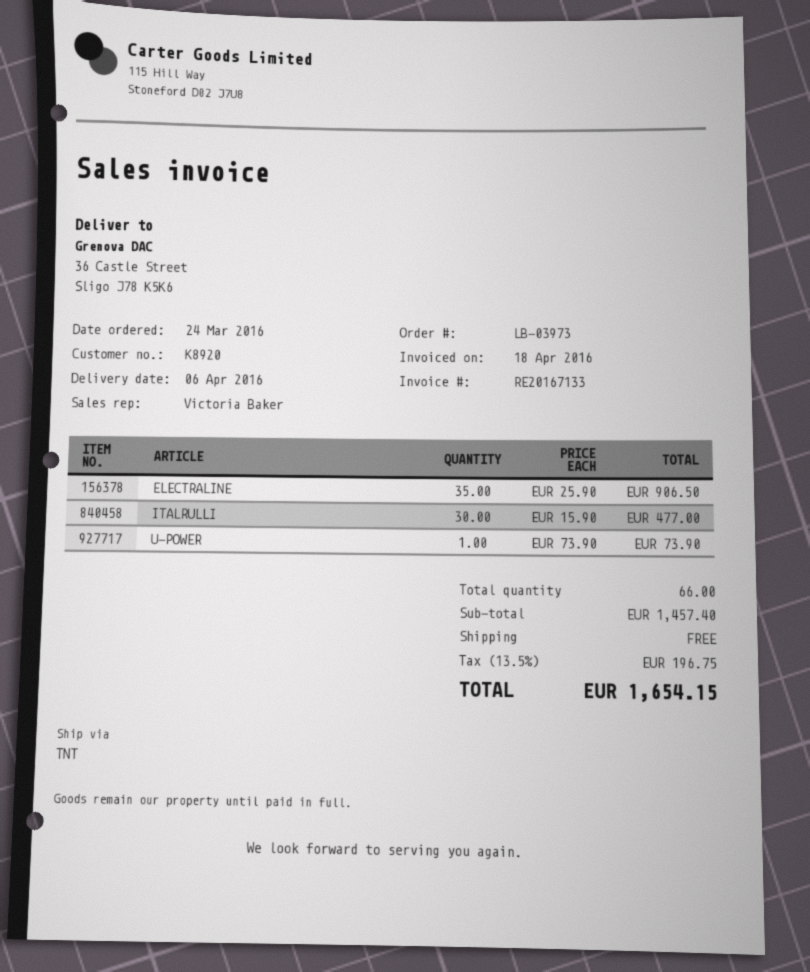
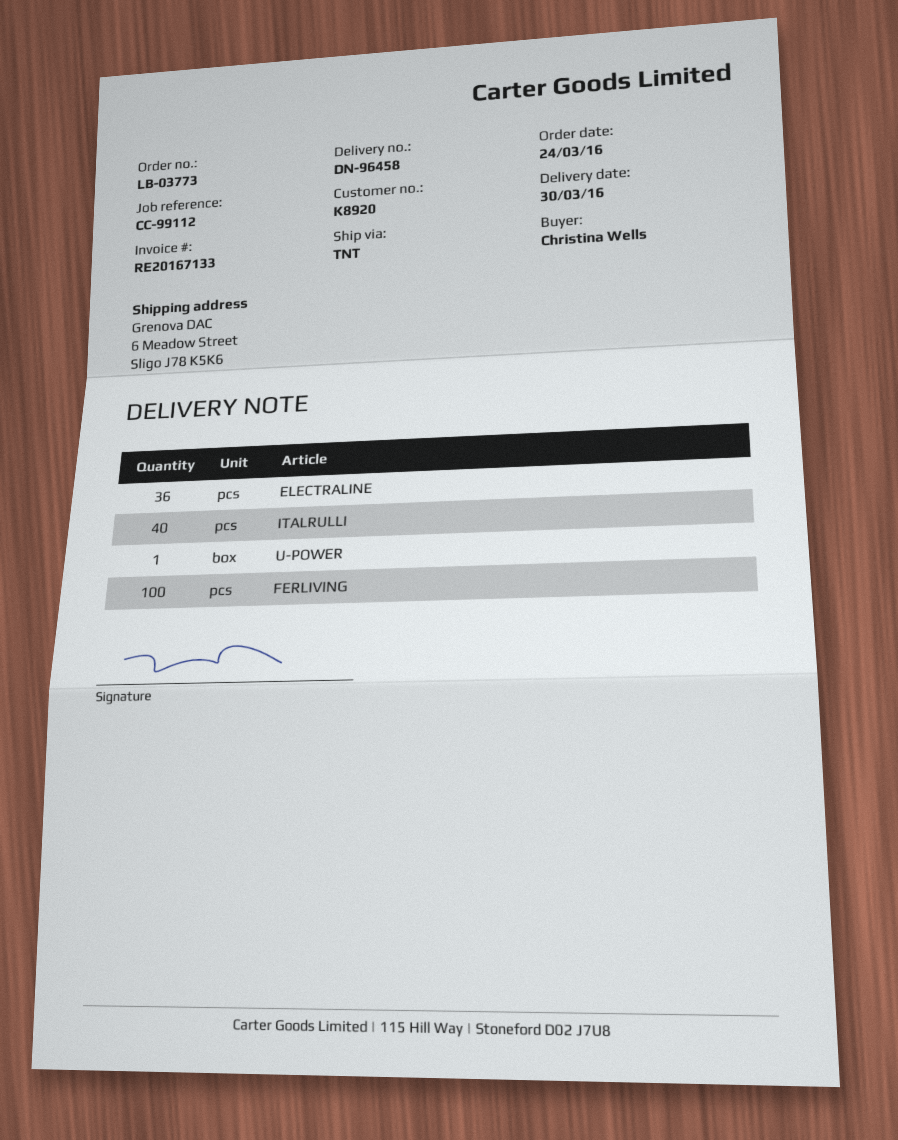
order number: LB-03973 -> LB-03773
delivery date: 2016-04-06 -> 2016-03-30
ship to: 36 Castle Street, Sligo J78 K5K6 -> 6 Meadow Street, Sligo J78 K5K6
ELECTRALINE: 35 -> 36
ITALRULLI: 30 -> 40
FERLIVING: none -> 100

